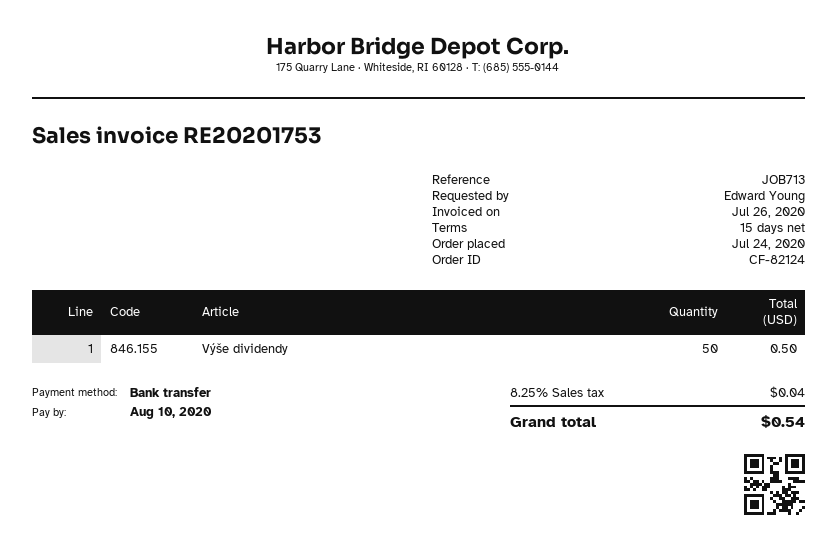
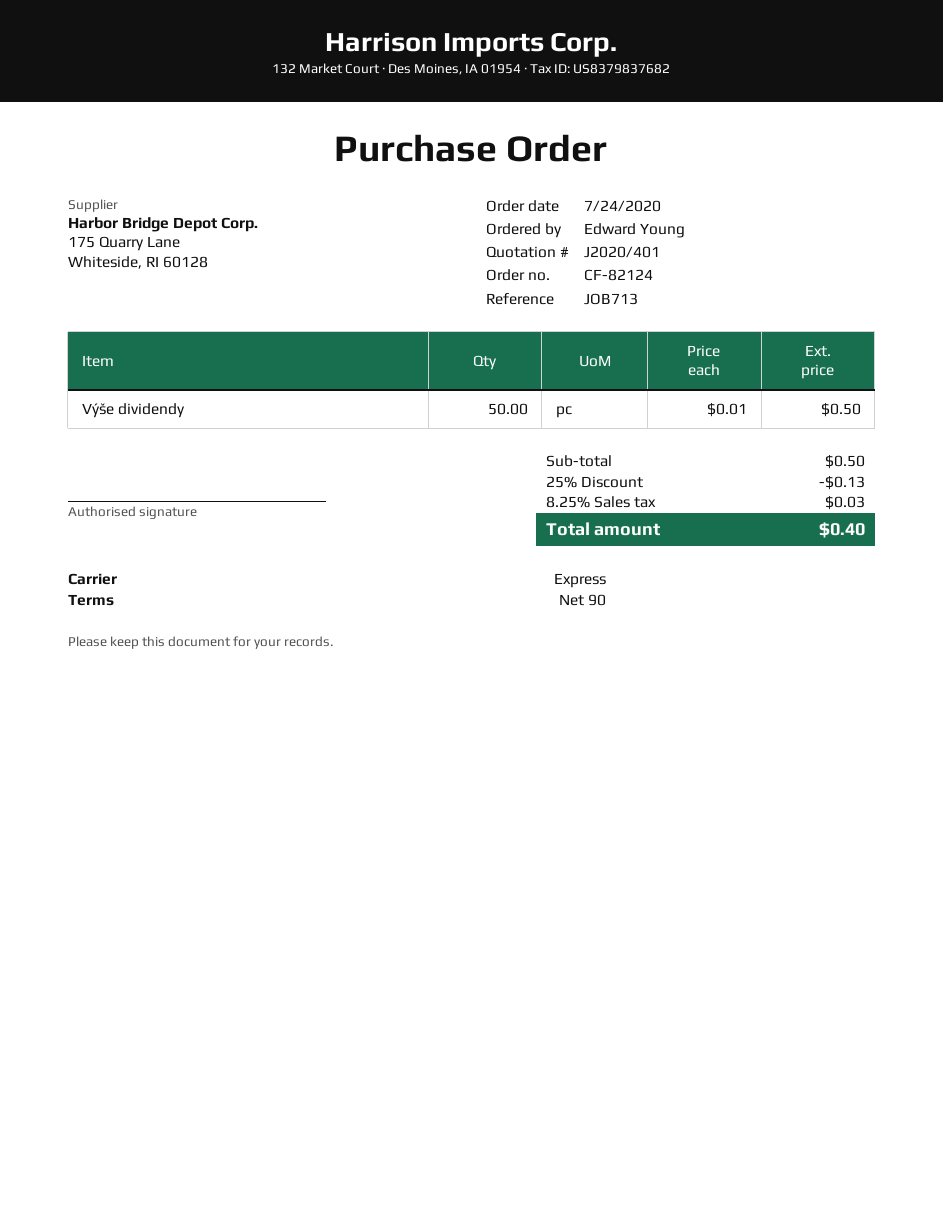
payment terms: 15 days -> 90 days
discount: none -> 25% = 0.13
tax: 8.25% = 0.04 -> 8.25% = 0.03
total: 0.54 -> 0.40

